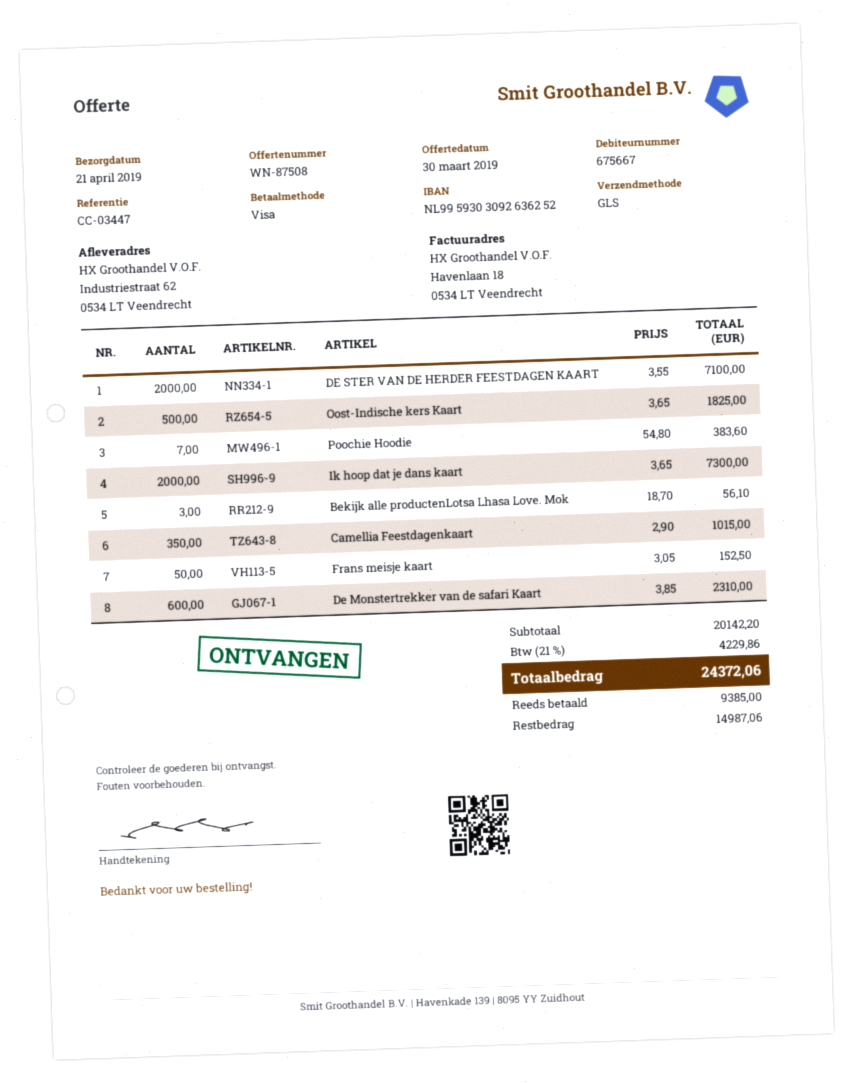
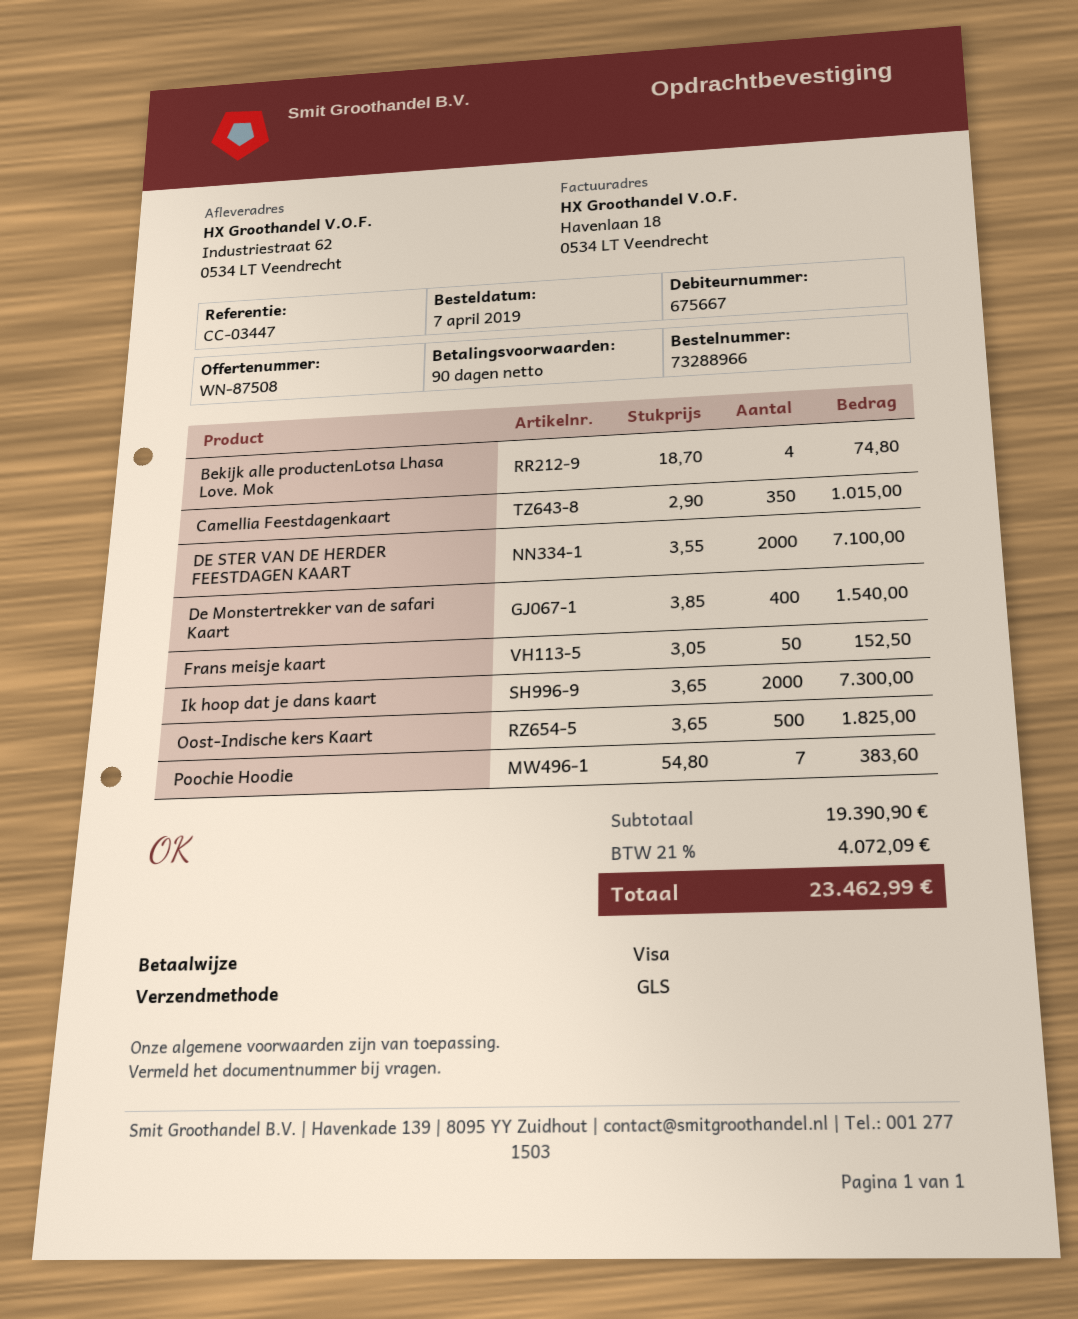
Bekijk alle productenLotsa Lhasa Love. Mok: 3 x 18.70 = 56.10 -> 4 x 18.70 = 74.80
De Monstertrekker van de safari Kaart: 600 x 3.85 = 2310.00 -> 400 x 3.85 = 1540.00
subtotal: 20142.20 -> 19390.90
tax: 21% = 4229.86 -> 21% = 4072.09
total: 24372.06 -> 23462.99

